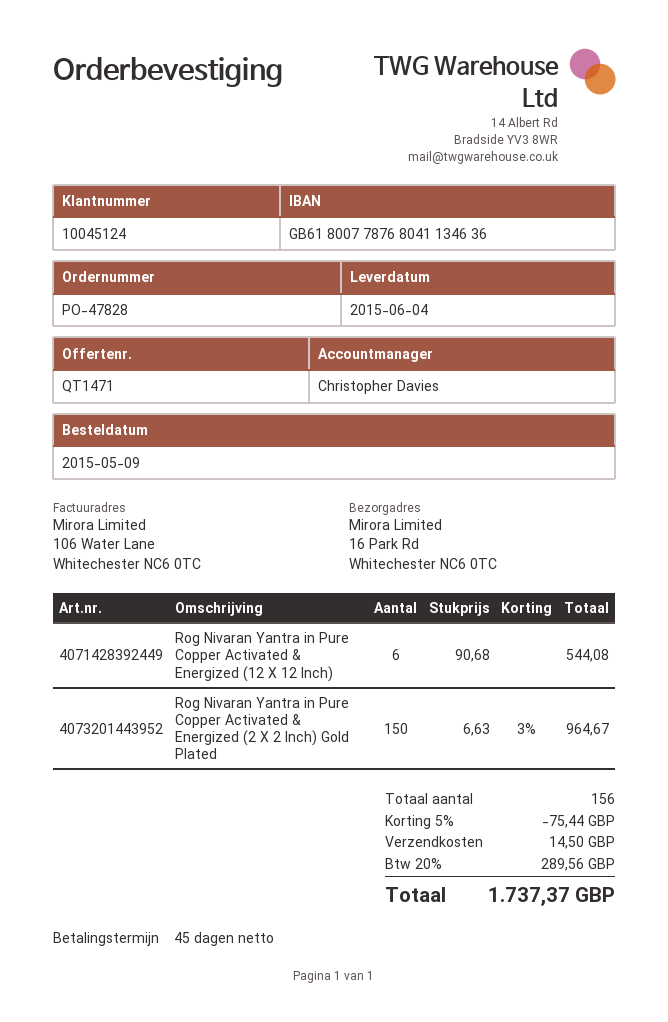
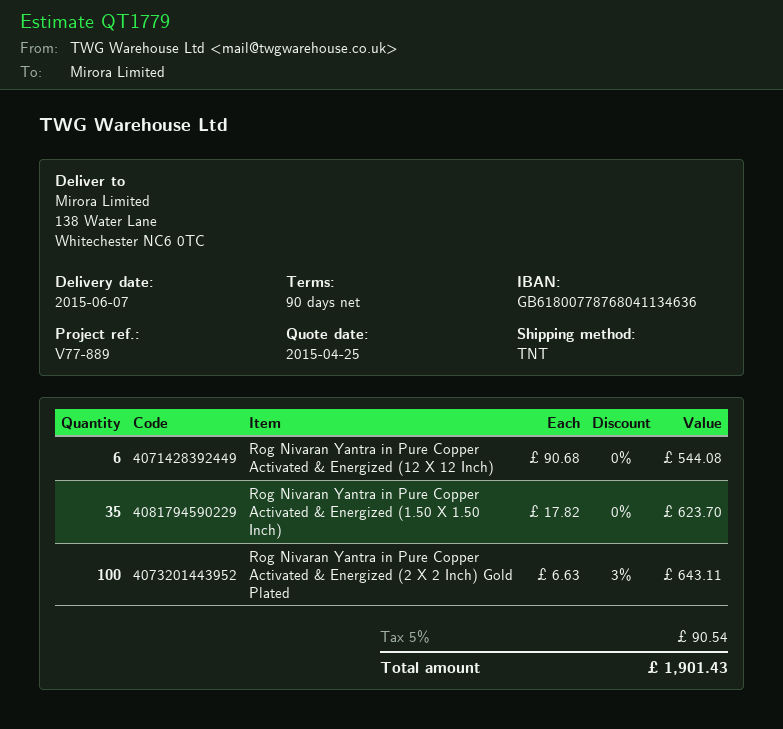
quote number: QT1471 -> QT1779
delivery date: 2015-06-04 -> 2015-06-07
payment terms: 45 days -> 90 days
ship to: 16 Park Rd, Whitechester NC6 0TC -> 138 Water Lane, Whitechester NC6 0TC
Rog Nivaran Yantra in Pure Copper Activated & Energized (2 X 2 Inch) Gold Plated: 150 x 6.63 - 3% = 964.67 -> 100 x 6.63 - 3% = 643.11
Rog Nivaran Yantra in Pure Copper Activated & Energized (1.50 X 1.50 Inch): none -> 35 x 17.82 = 623.70
discount: 5% = 75.44 -> none
shipping: 14.50 -> none
tax: 20% = 289.56 -> 5% = 90.54
total: 1737.37 -> 1901.43

